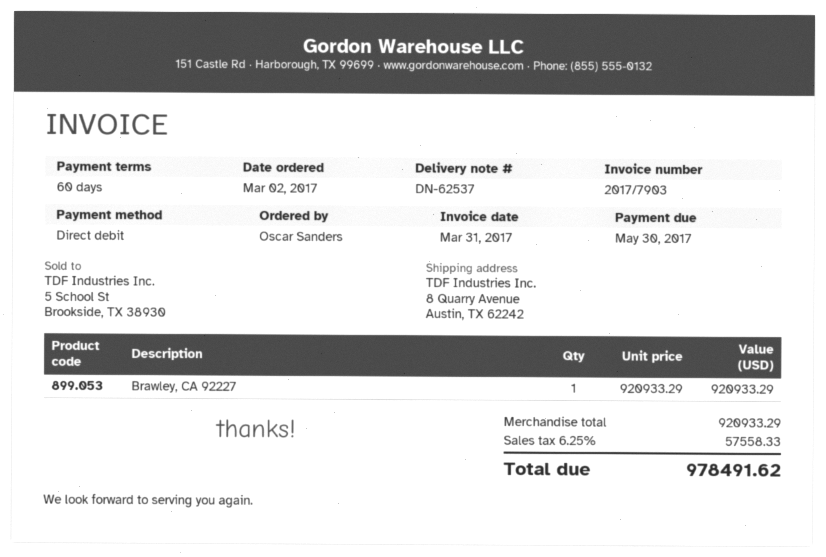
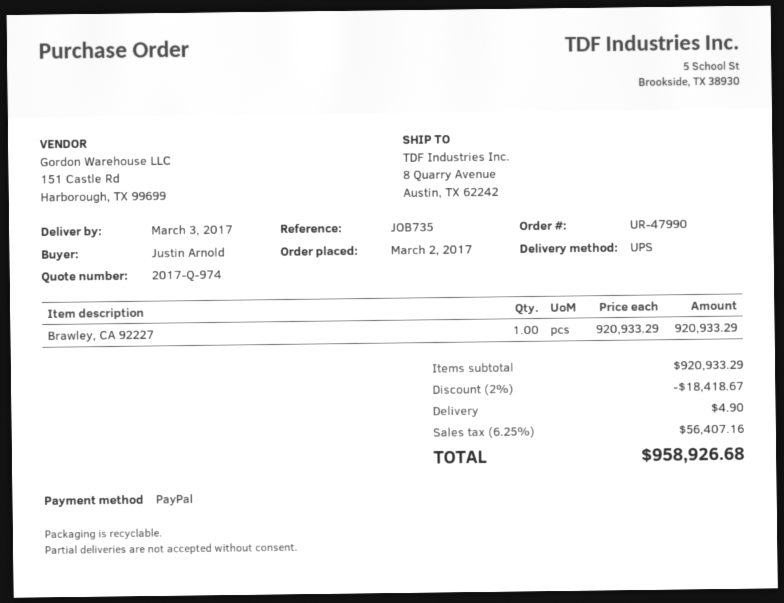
ordered by: Oscar Sanders -> Justin Arnold
payment method: direct debit -> PayPal
discount: none -> 2% = 18418.67
shipping: none -> 4.90
tax: 6.25% = 57558.33 -> 6.25% = 56407.16
total: 978491.62 -> 958926.68

